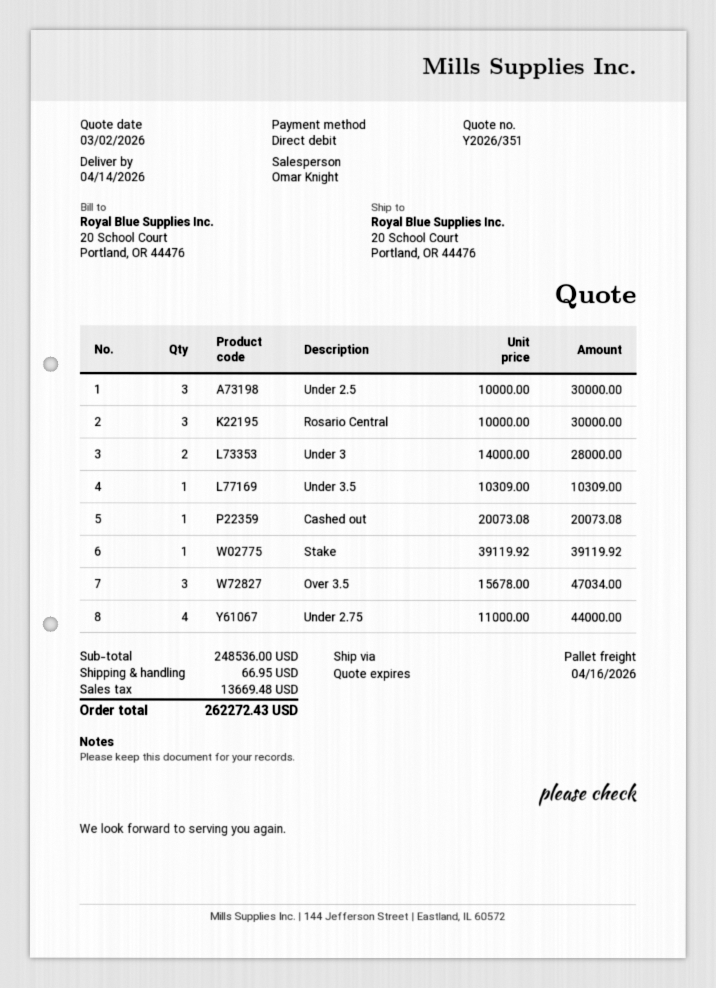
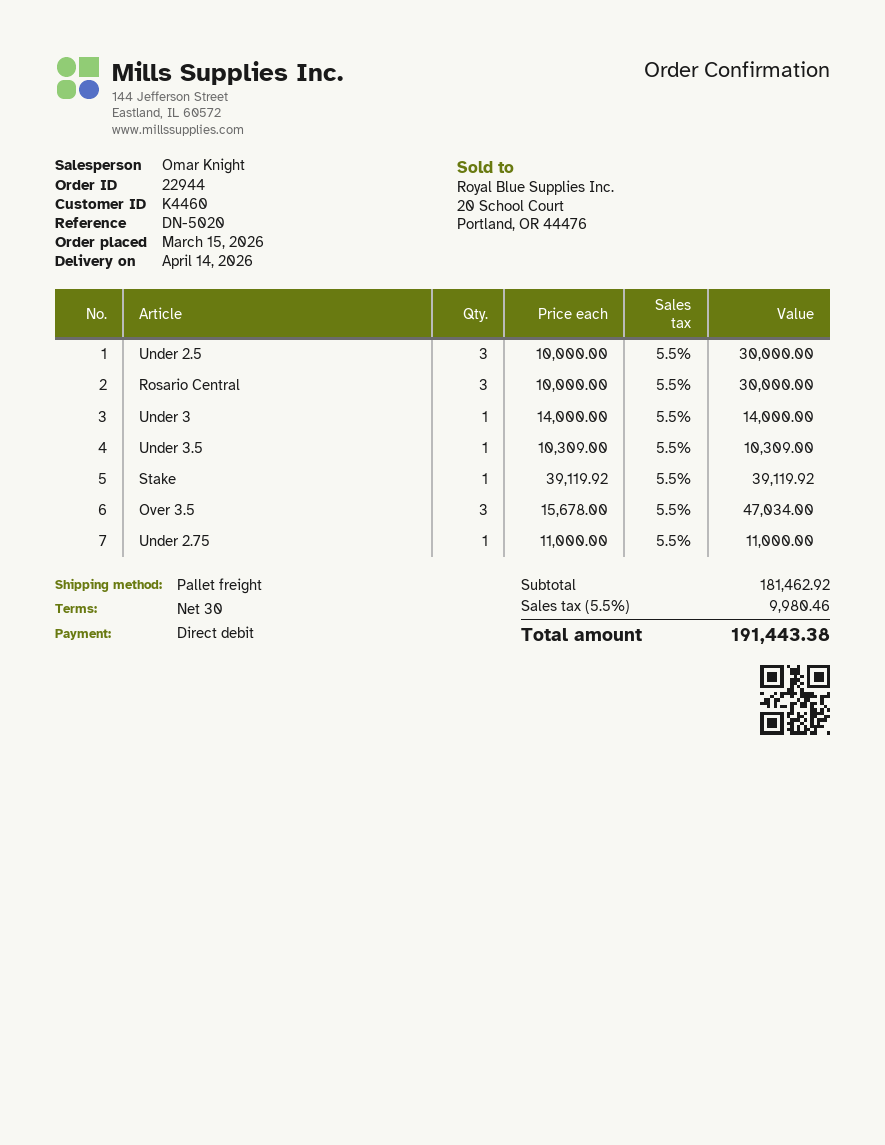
Under 3: 2 x 14000.00 = 28000.00 -> 1 x 14000.00 = 14000.00
Cashed out: 1 x 20073.08 = 20073.08 -> none
Under 2.75: 4 x 11000.00 = 44000.00 -> 1 x 11000.00 = 11000.00
subtotal: 248536.00 -> 181462.92
shipping: 66.95 -> none
tax: 13669.48 -> 9980.46
total: 262272.43 -> 191443.38

